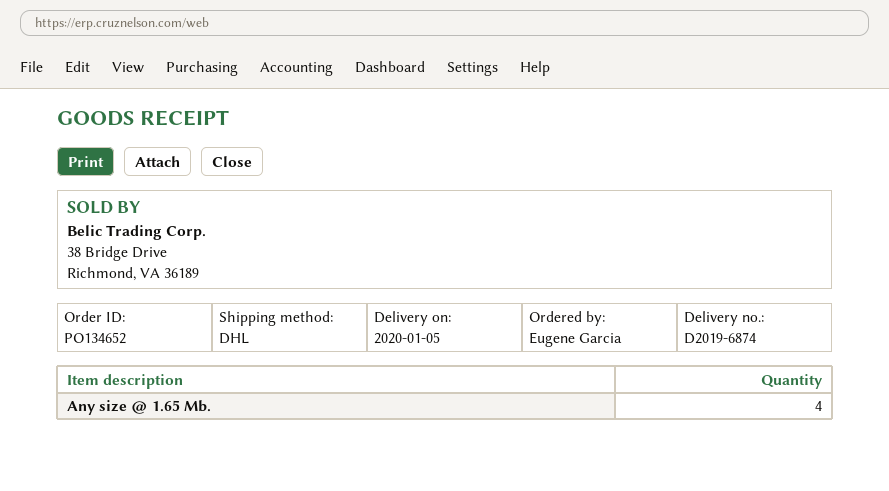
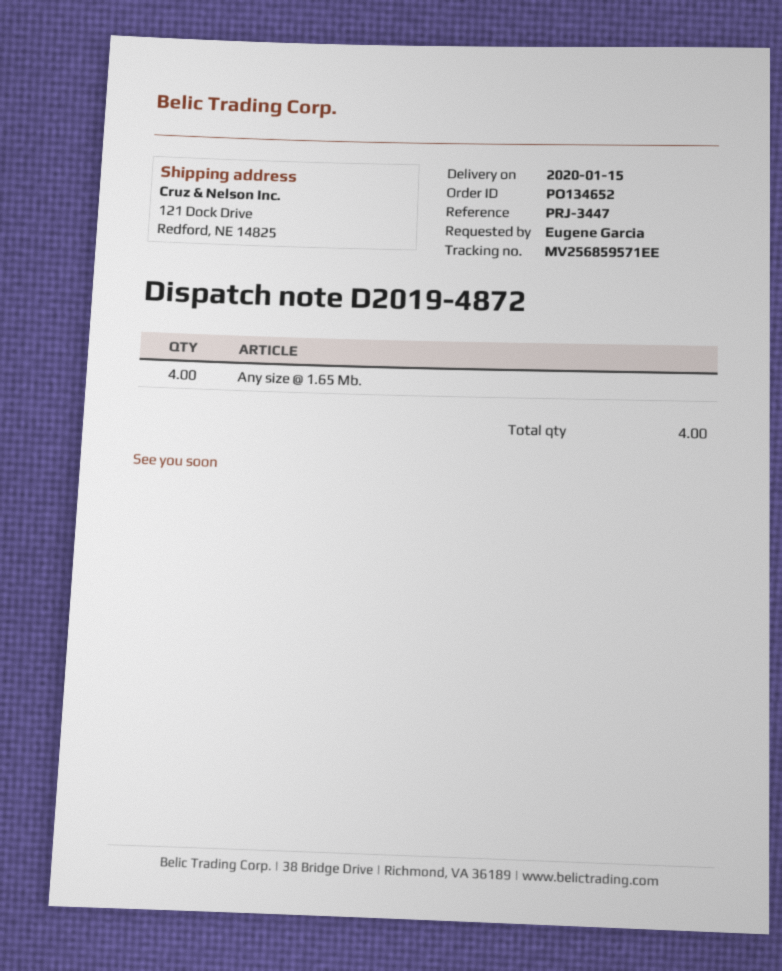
delivery note number: D2019-6874 -> D2019-4872
delivery date: 2020-01-05 -> 2020-01-15

